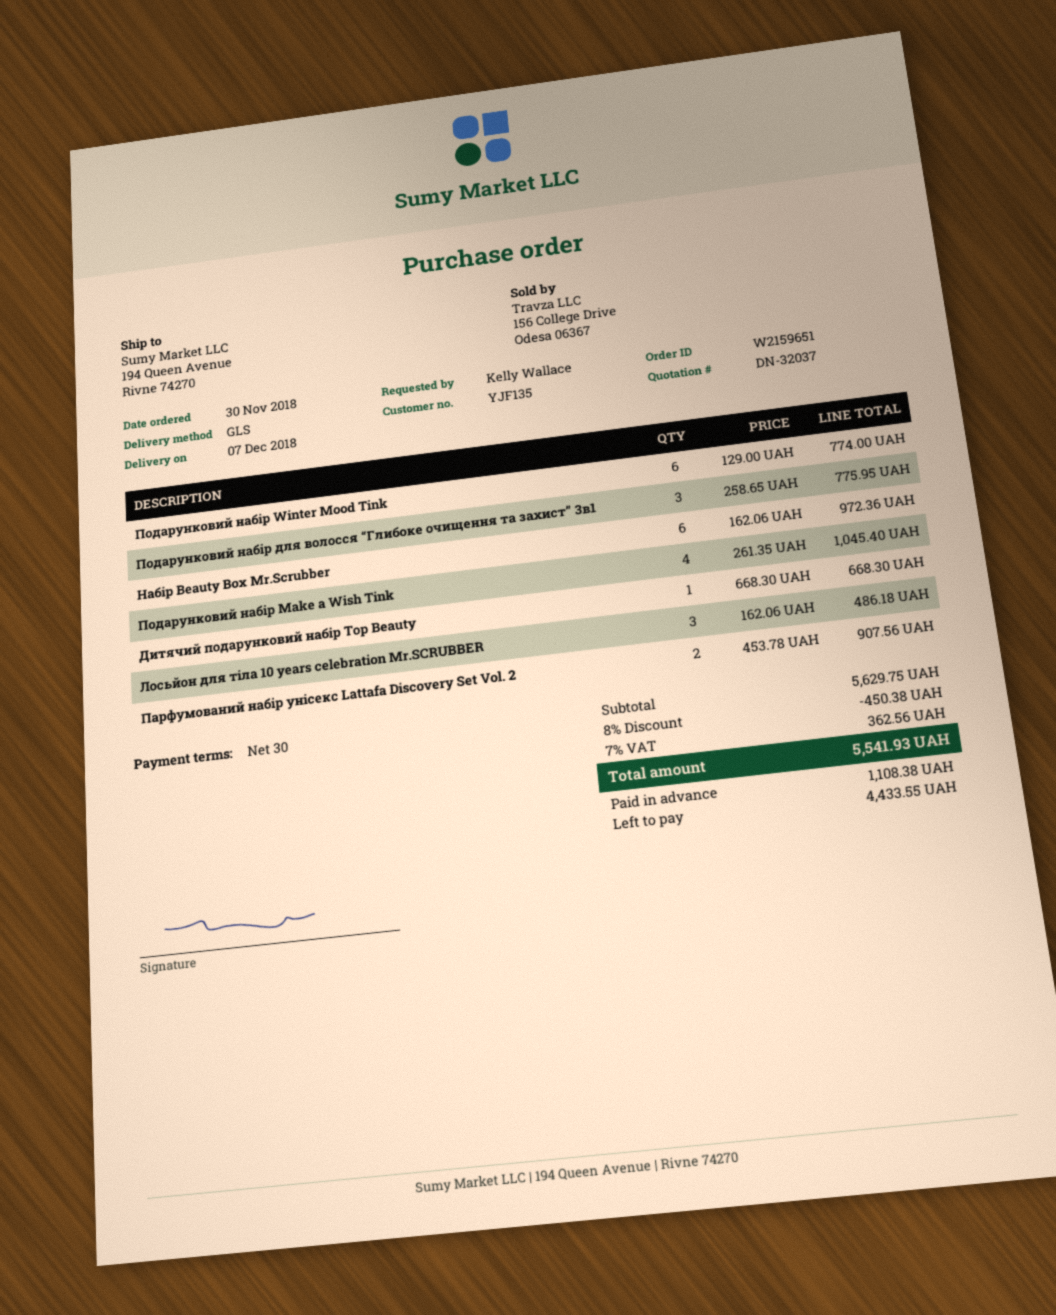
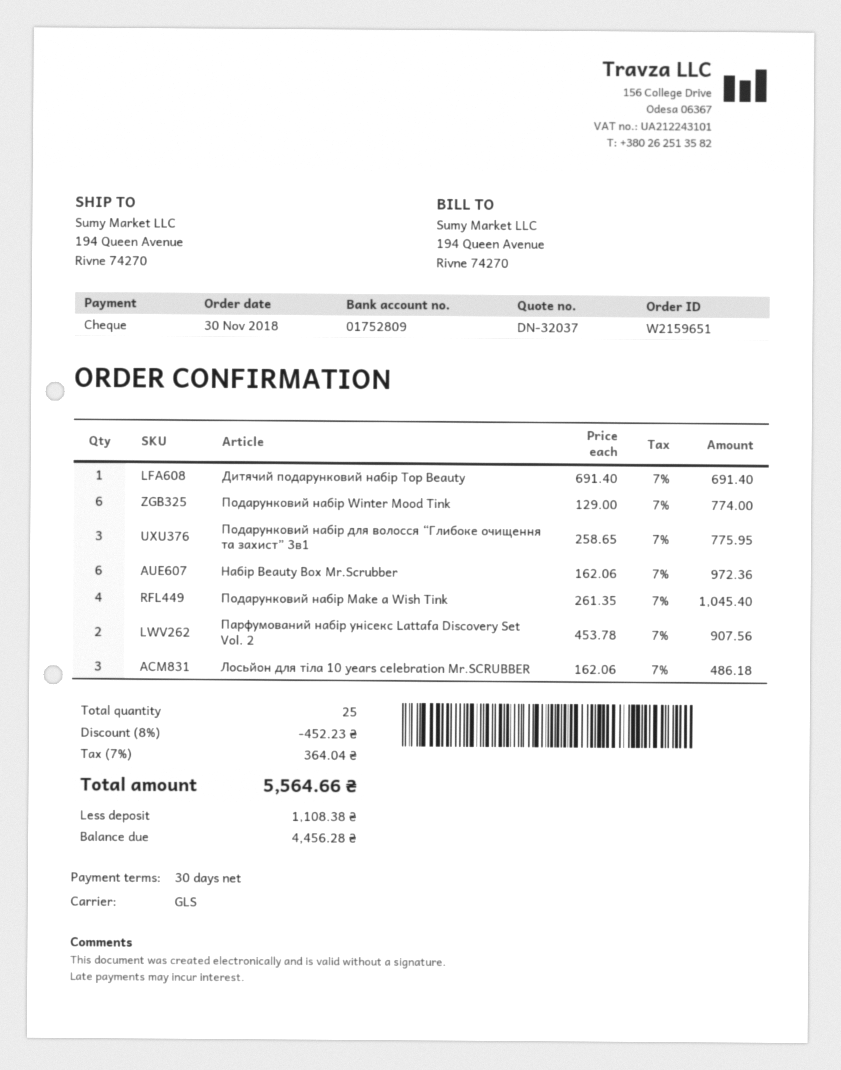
Дитячий подарунковий набір Top Beauty: 1 x 668.30 = 668.30 -> 1 x 691.40 = 691.40
discount: 8% = 450.38 -> 8% = 452.23
tax: 7% = 362.56 -> 7% = 364.04
total: 5541.93 -> 5564.66
balance: 4433.55 -> 4456.28

